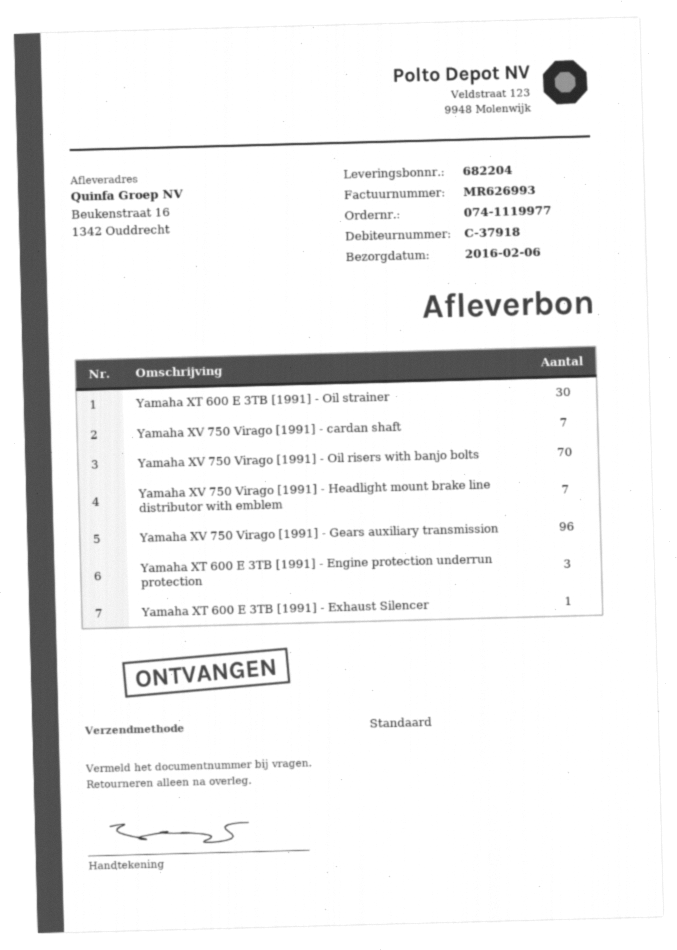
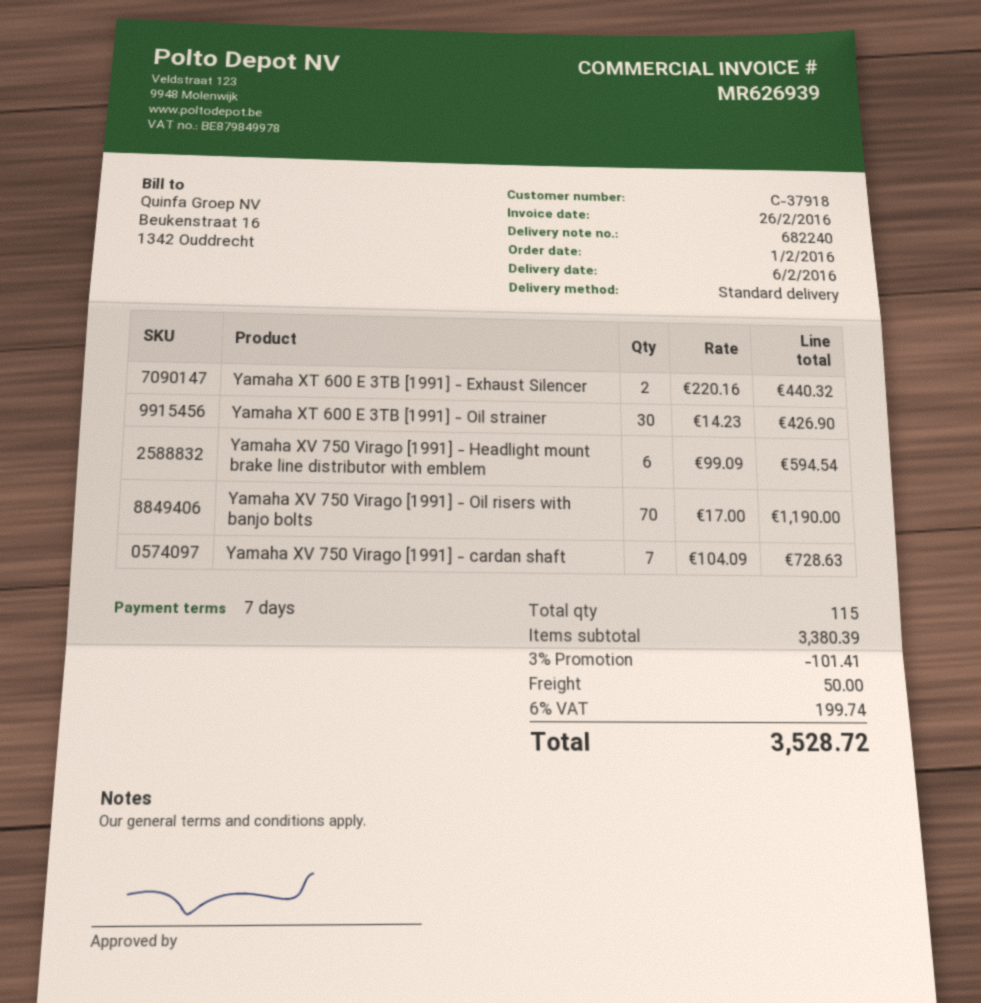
delivery note number: 682204 -> 682240
invoice number: MR626993 -> MR626939
Yamaha XV 750 Virago [1991] - Headlight mount brake line distributor with emblem: 7 -> 6
Yamaha XV 750 Virago [1991] - Gears auxiliary transmission: 96 -> none
Yamaha XT 600 E 3TB [1991] - Engine protection underrun protection: 3 -> none
Yamaha XT 600 E 3TB [1991] - Exhaust Silencer: 1 -> 2

